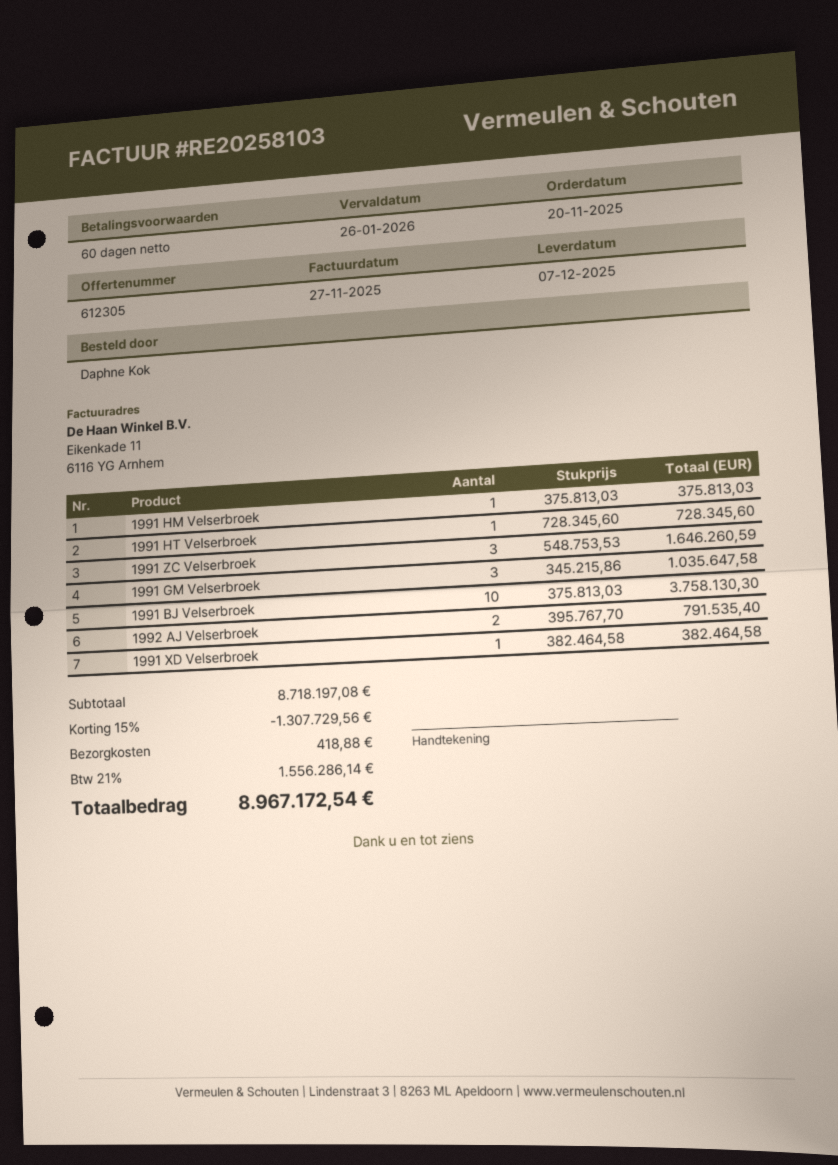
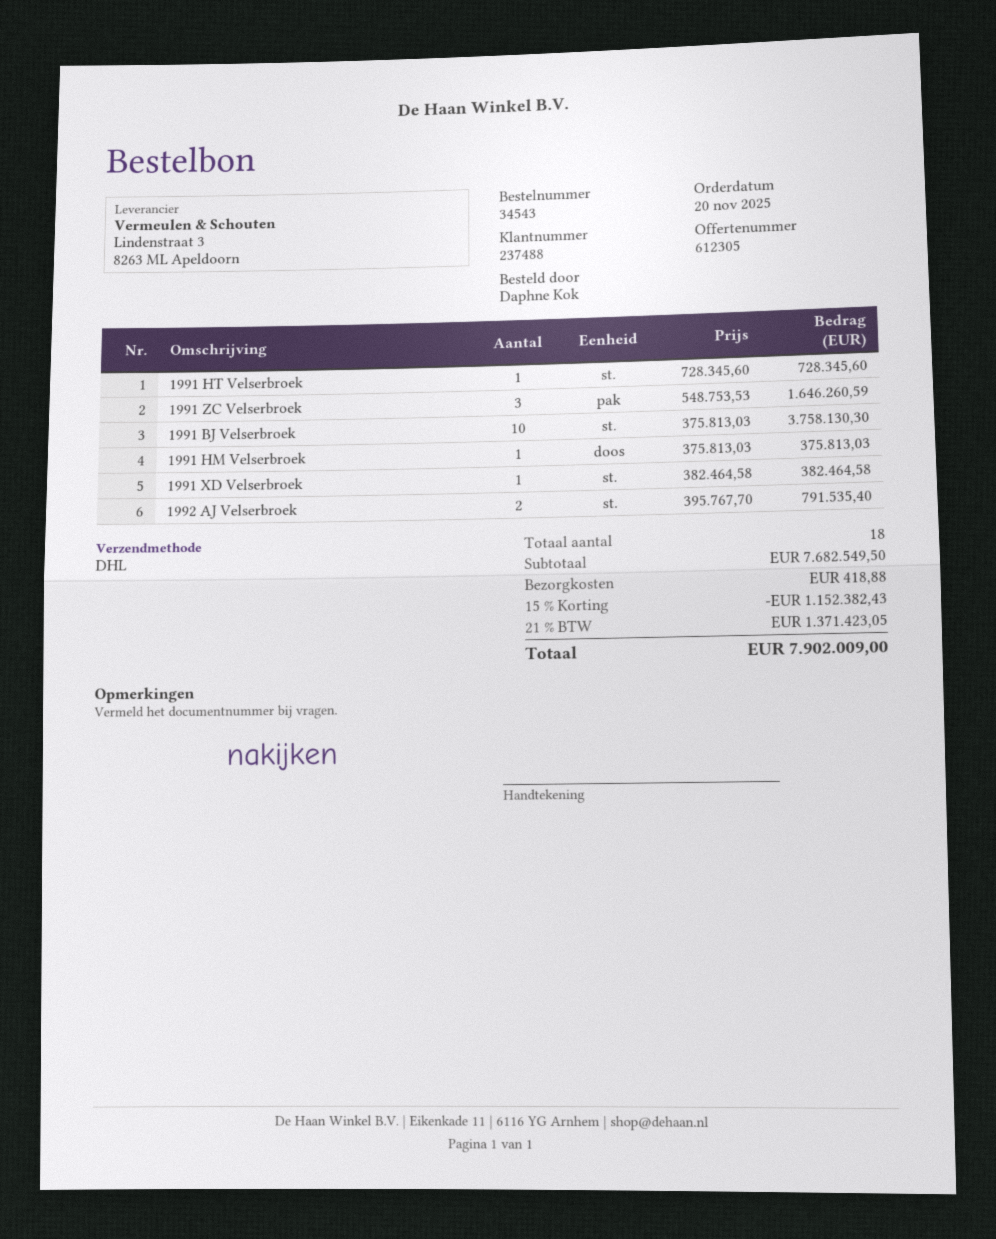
1991 GM Velserbroek: 3 x 345215.86 = 1035647.58 -> none
subtotal: 8718197.08 -> 7682549.50
discount: 15% = 1307729.56 -> 15% = 1152382.43
tax: 21% = 1556286.14 -> 21% = 1371423.05
total: 8967172.54 -> 7902009.00

